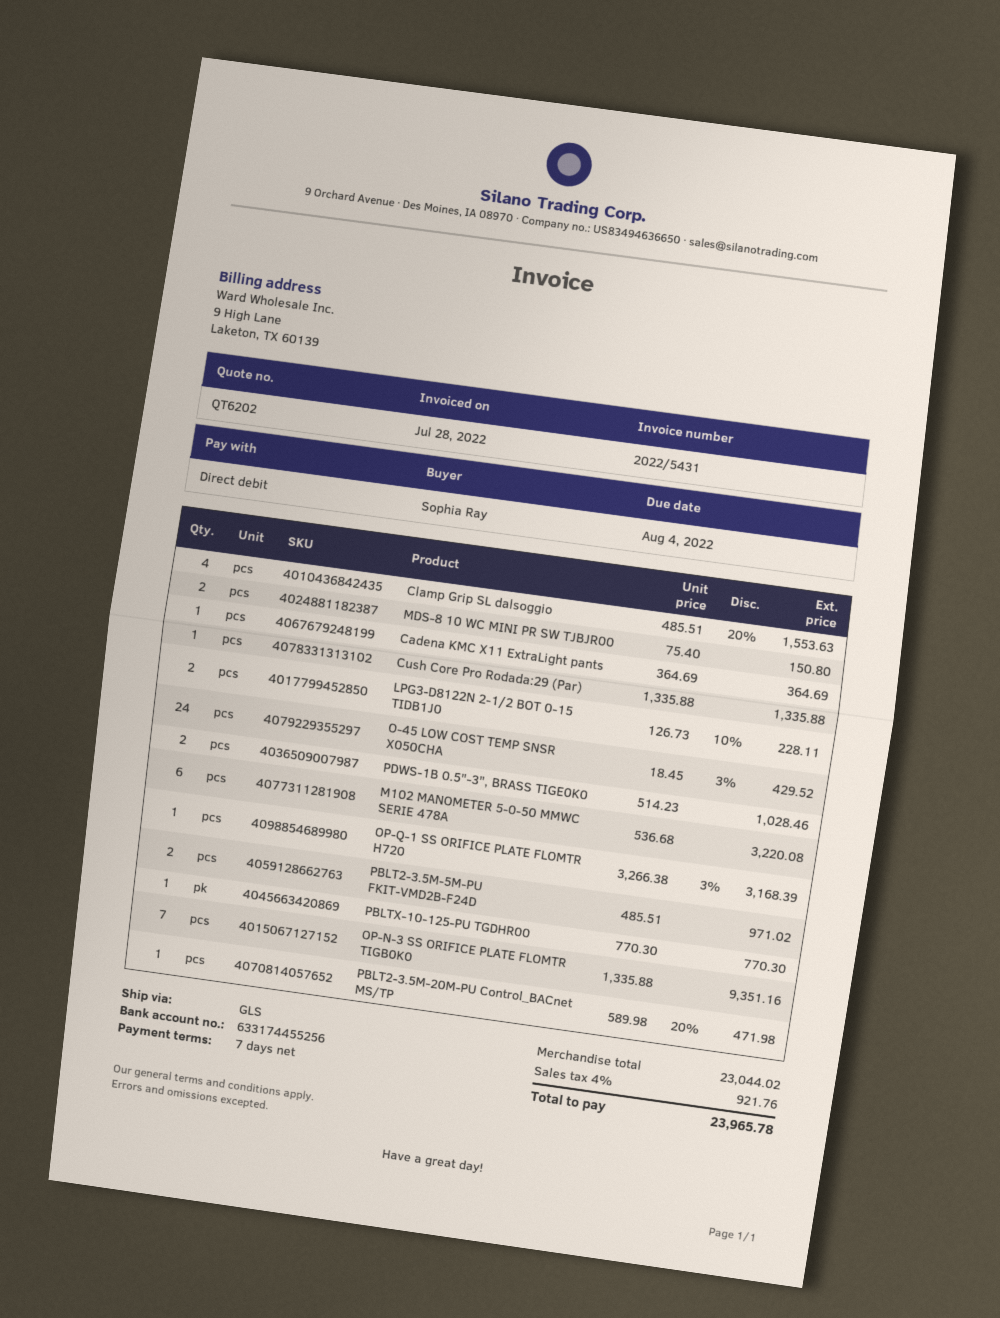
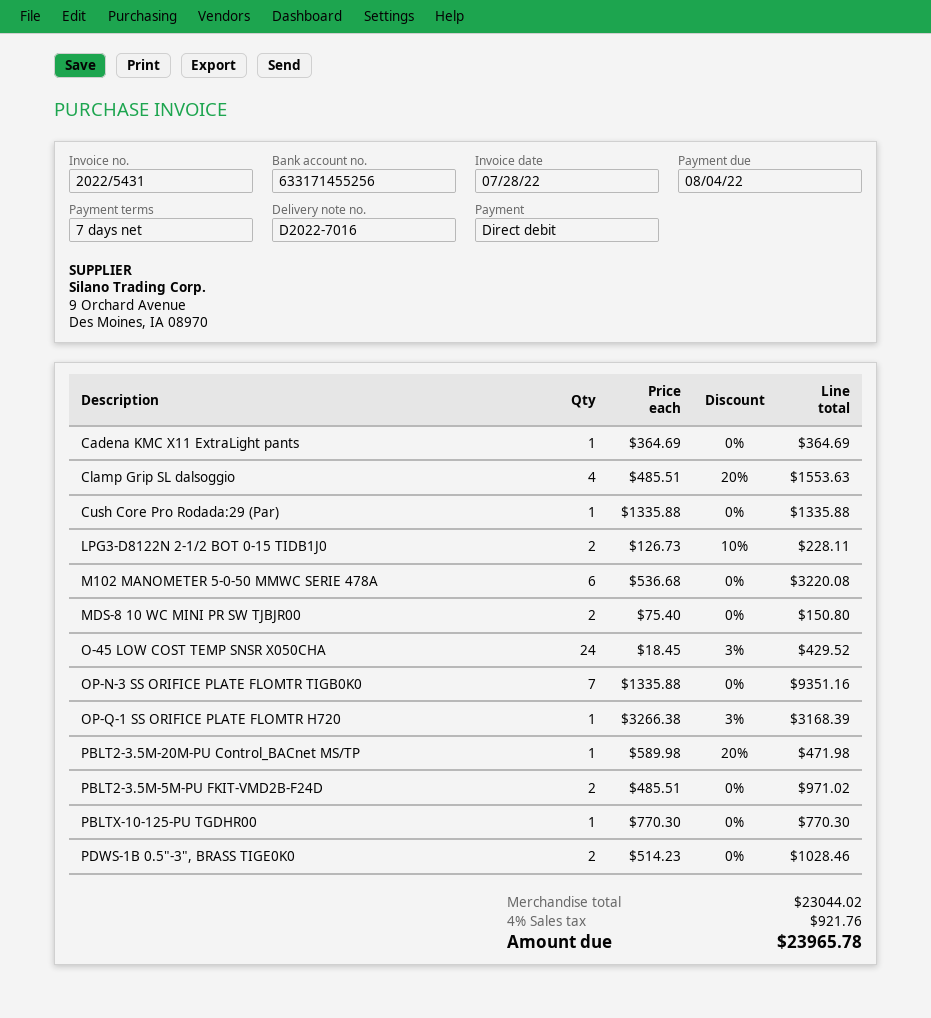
bank account: 633174455256 -> 633171455256

